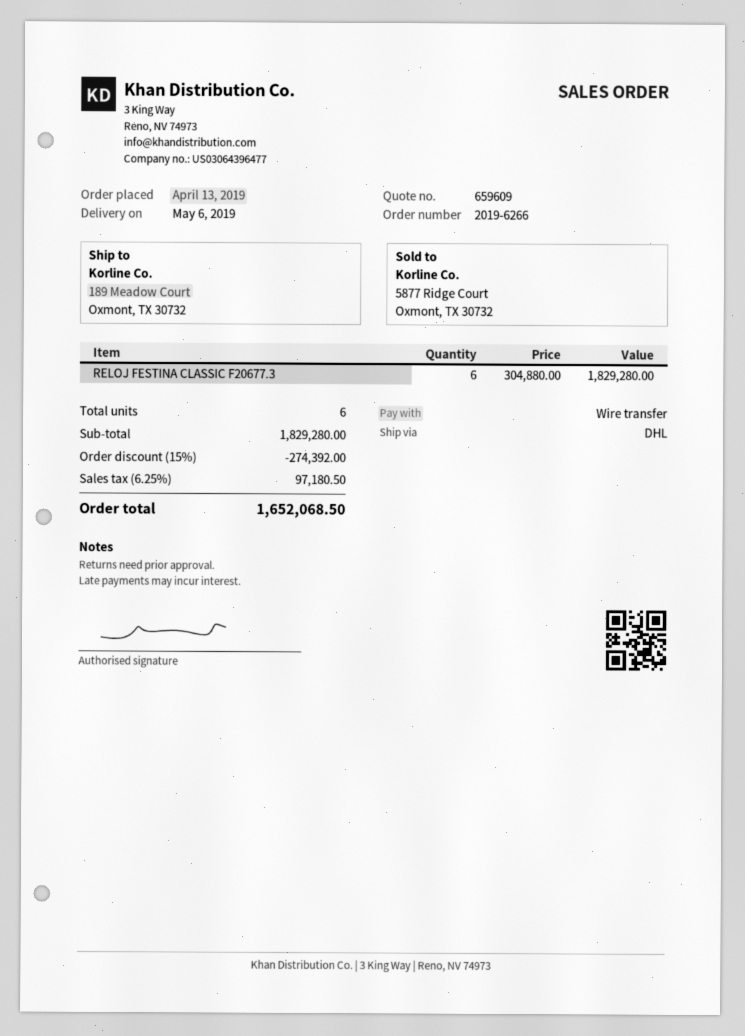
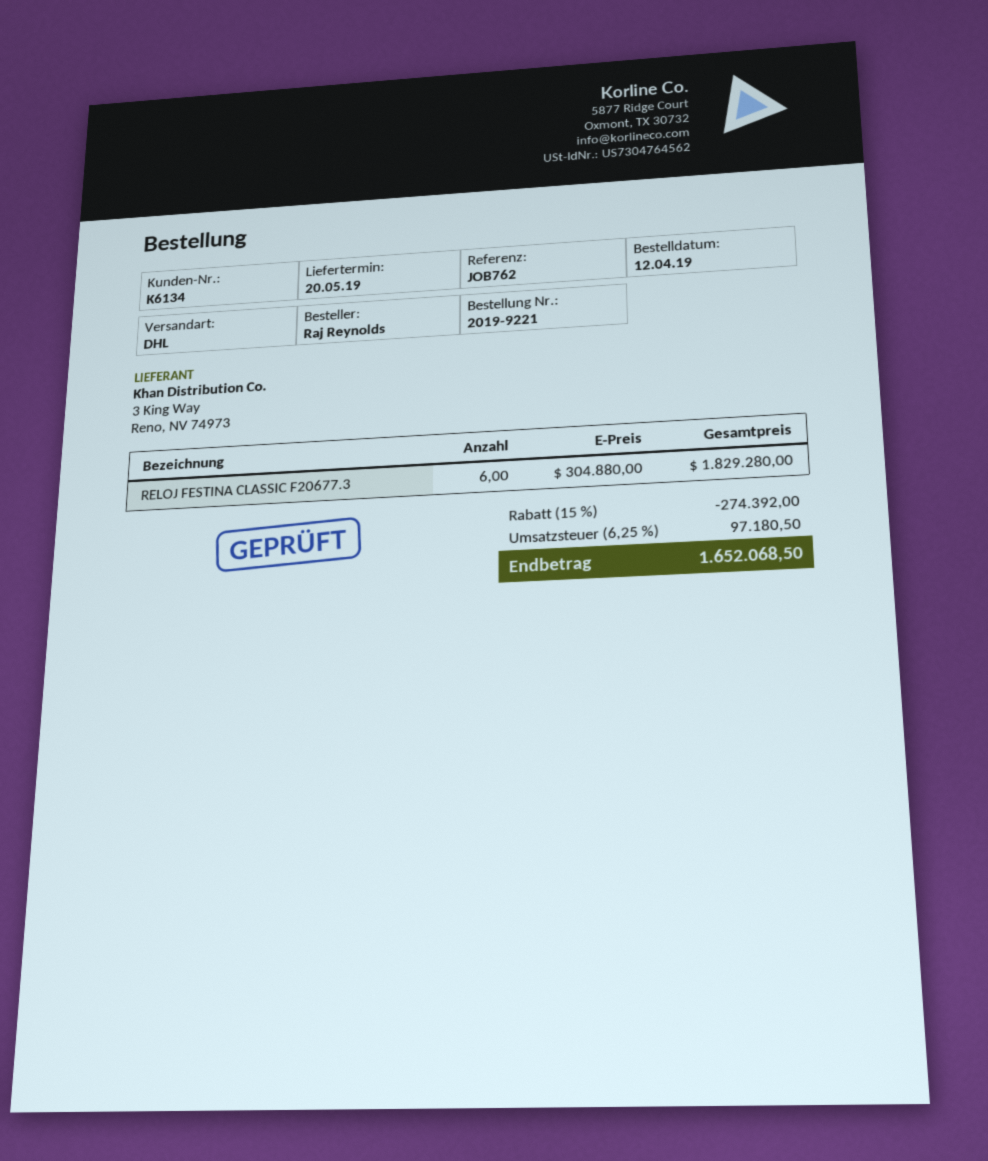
order number: 2019-6266 -> 2019-9221
order date: 2019-04-13 -> 2019-04-12
delivery date: 2019-05-06 -> 2019-05-20

